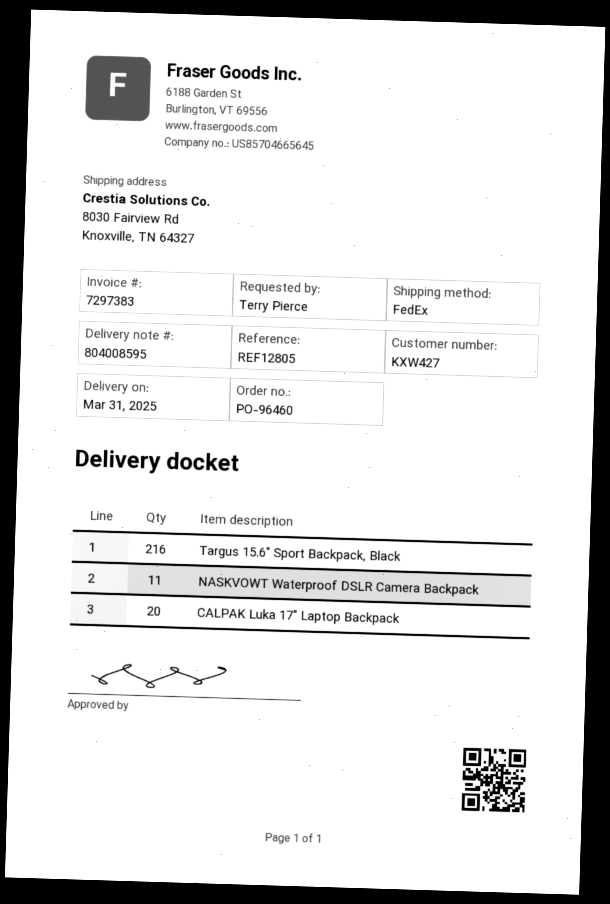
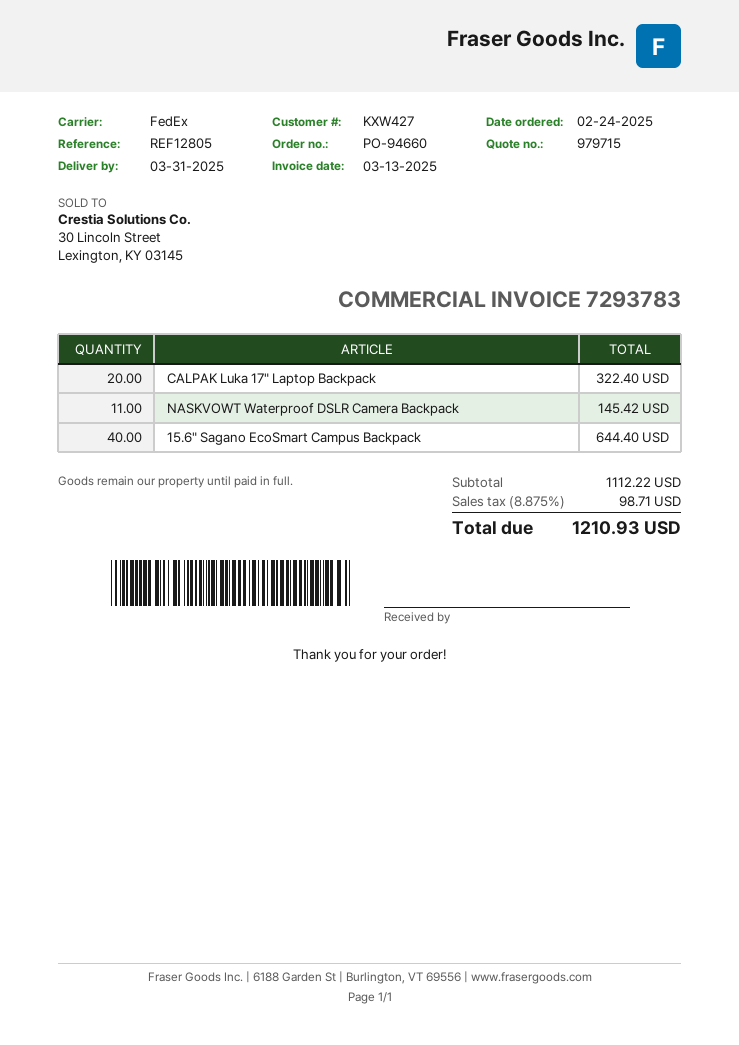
order number: PO-96460 -> PO-94660
invoice number: 7297383 -> 7293783
Targus 15.6" Sport Backpack, Black: 216 -> none
15.6" Sagano EcoSmart Campus Backpack: none -> 40

